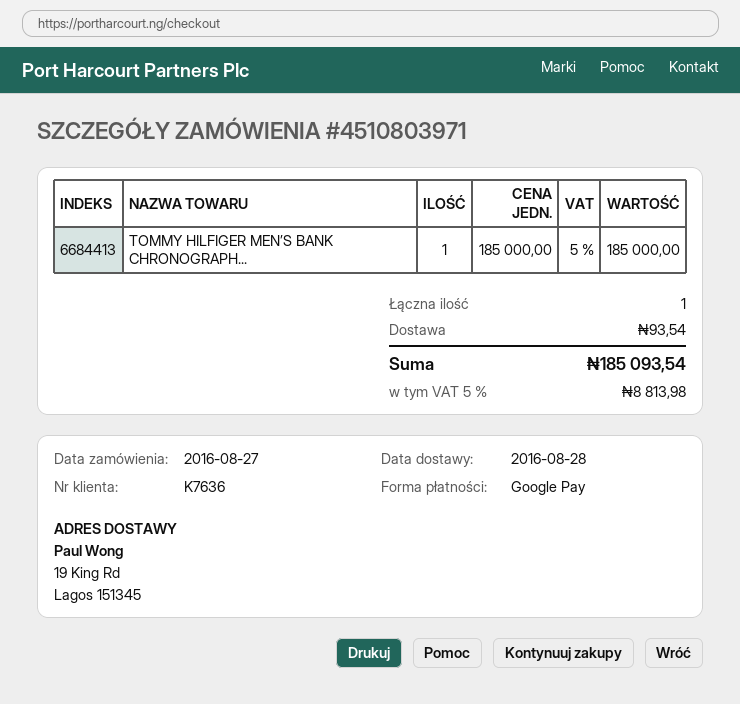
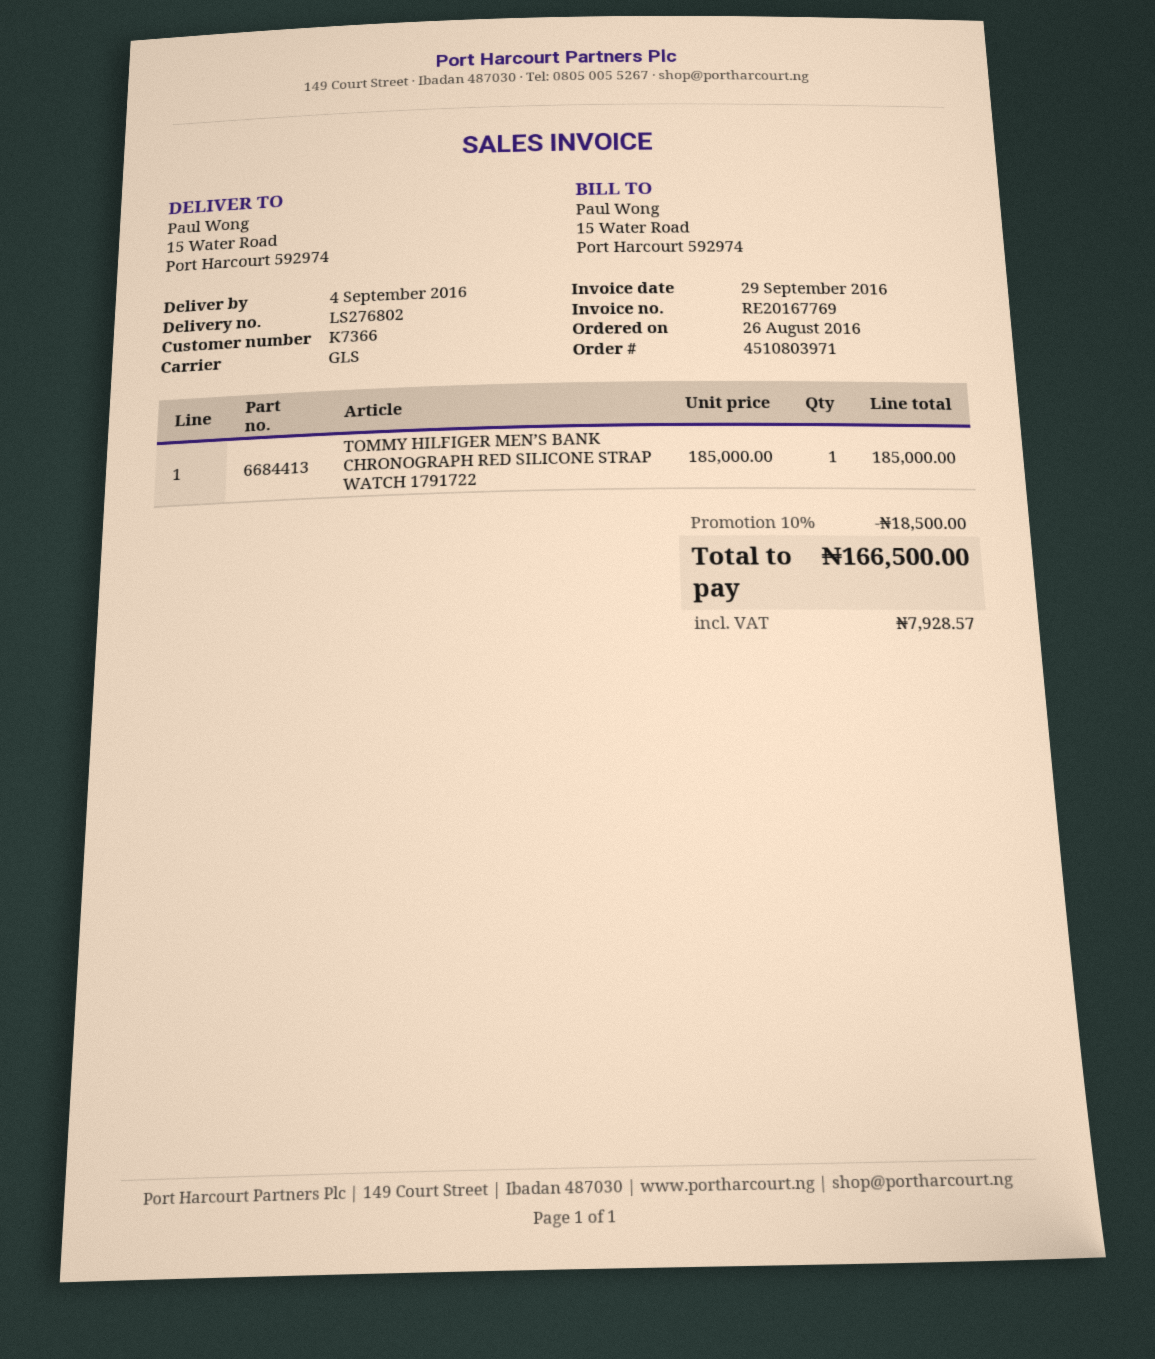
order date: 2016-08-27 -> 2016-08-26
delivery date: 2016-08-28 -> 2016-09-04
customer number: K7636 -> K7366
ship to: 19 King Rd, Lagos 151345 -> 15 Water Road, Port Harcourt 592974
discount: none -> 10% = 18500.00
shipping: 93.54 -> none
tax: 8813.98 -> 7928.57
total: 185093.54 -> 166500.00

